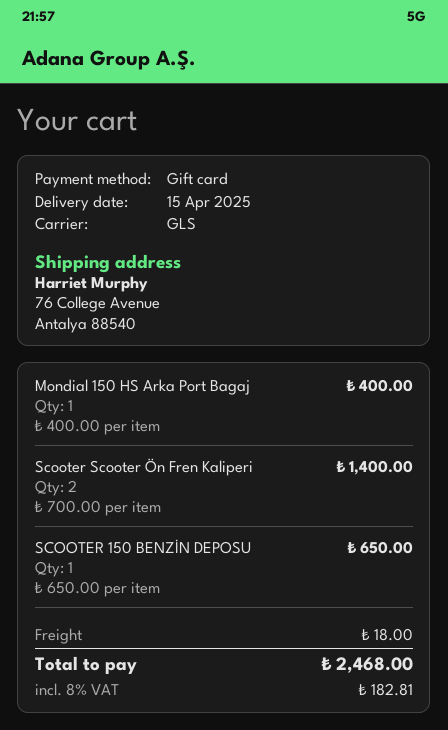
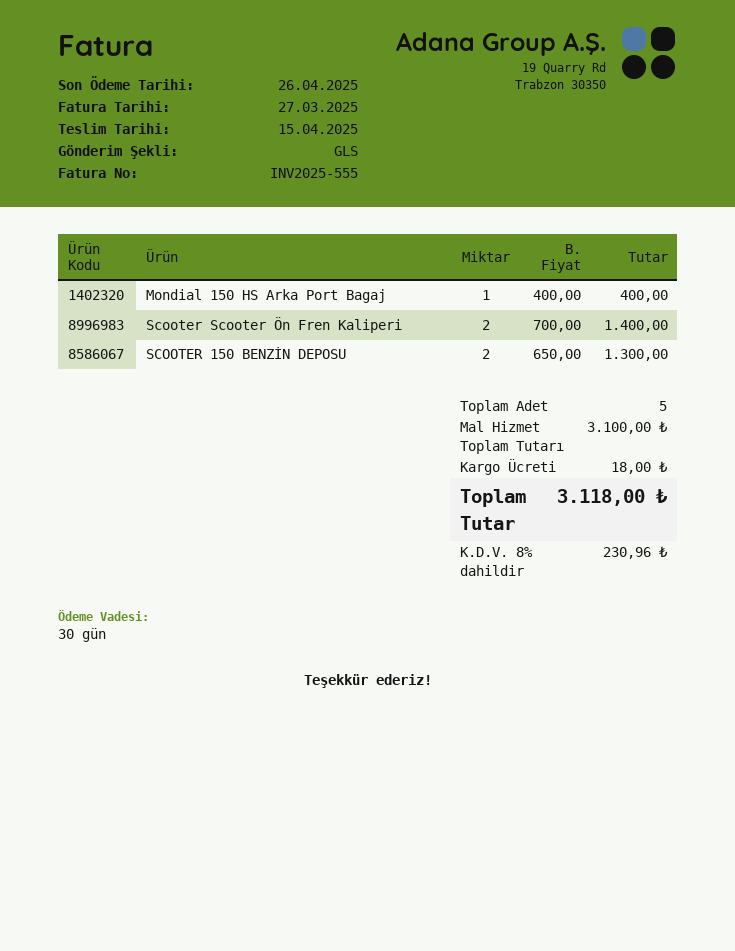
SCOOTER 150 BENZİN DEPOSU: 1 x 650.00 = 650.00 -> 2 x 650.00 = 1300.00
tax: 8% = 182.81 -> 8% = 230.96
total: 2468.00 -> 3118.00

